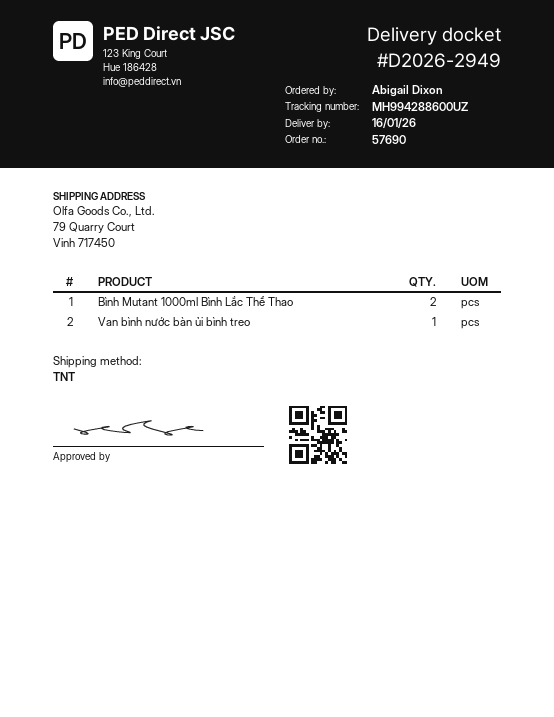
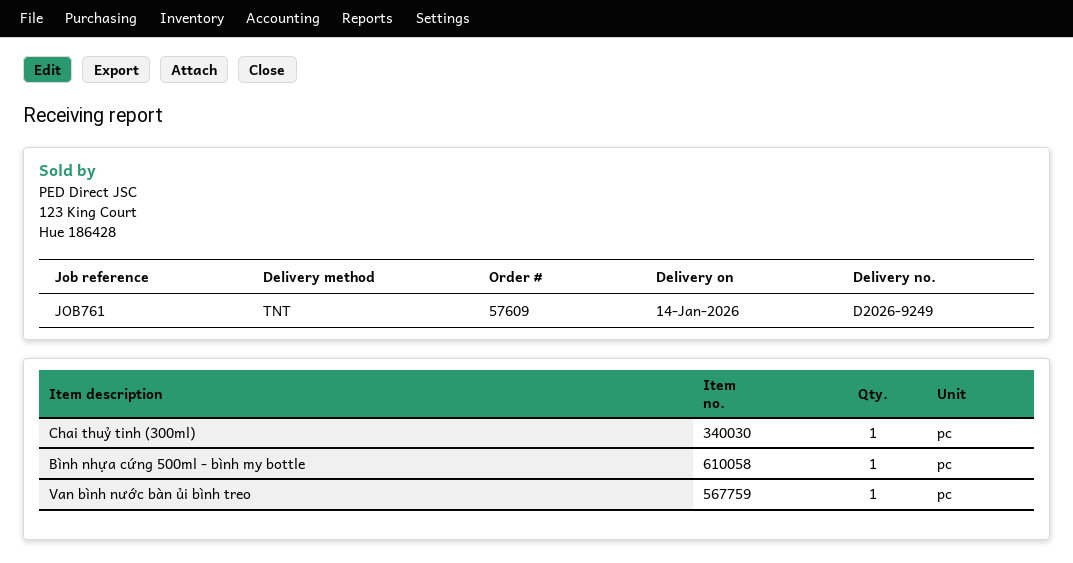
order number: 57690 -> 57609
delivery note number: D2026-2949 -> D2026-9249
delivery date: 2026-01-16 -> 2026-01-14
Bình Mutant 1000ml Bình Lắc Thể Thao: 2 -> none
Chai thuỷ tinh (300ml): none -> 1
Bình nhựa cứng 500ml - bình my bottle: none -> 1

